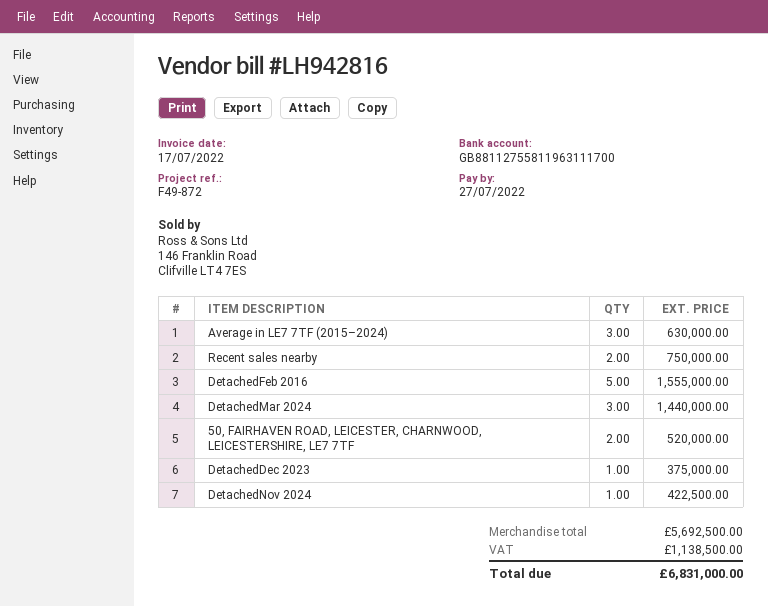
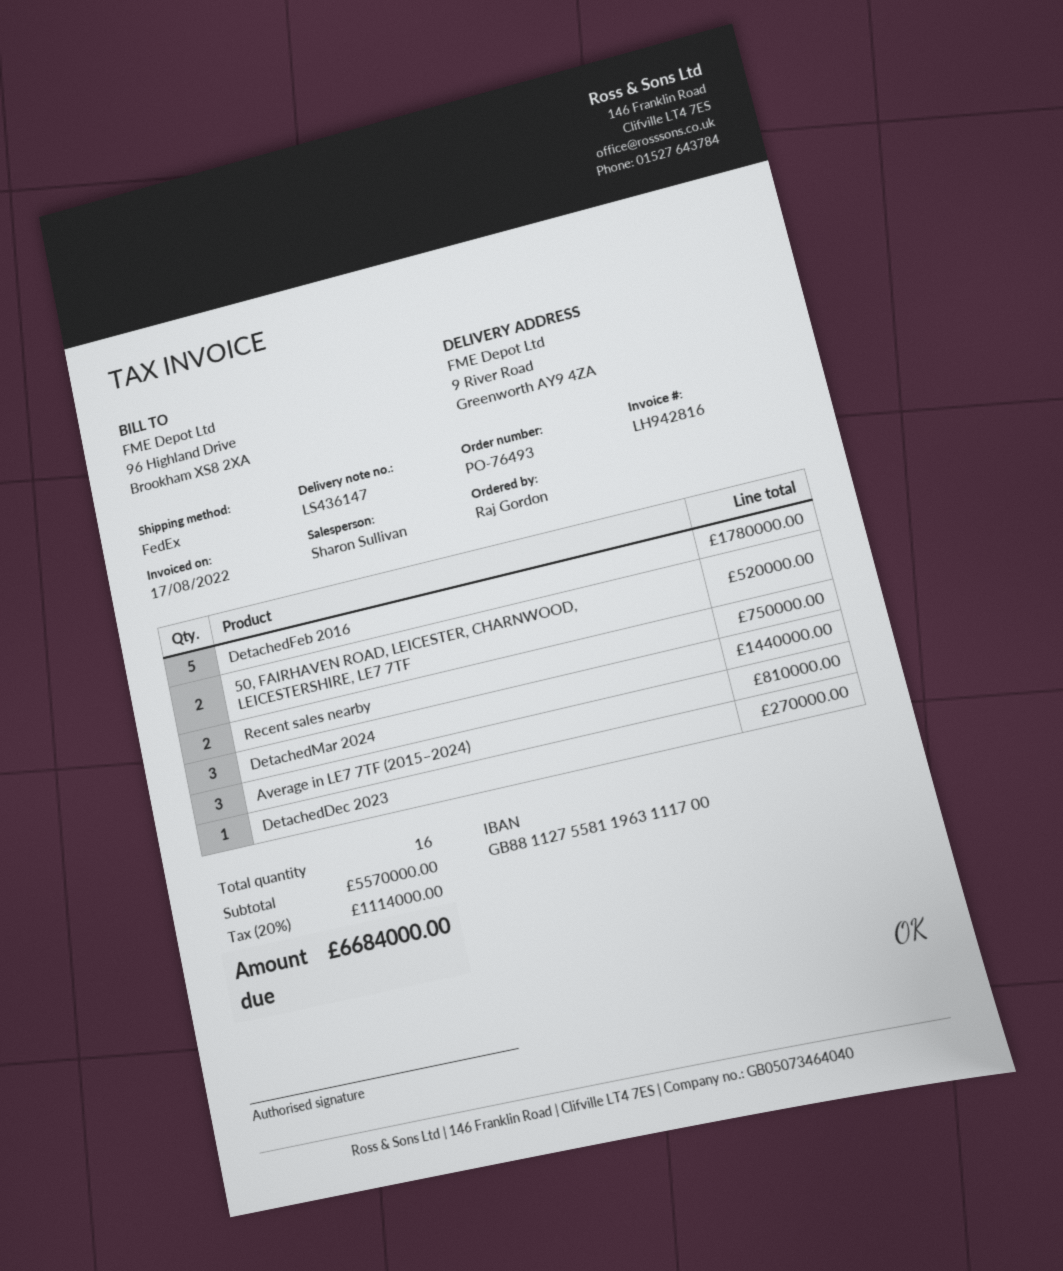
invoice date: 2022-07-17 -> 2022-08-17
Average in LE7 7TF (2015–2024): 3 for 630000.00 -> 3 for 810000.00
DetachedFeb 2016: 5 for 1555000.00 -> 5 for 1780000.00
DetachedDec 2023: 1 for 375000.00 -> 1 for 270000.00
DetachedNov 2024: 1 for 422500.00 -> none
subtotal: 5692500.00 -> 5570000.00
tax: 1138500.00 -> 1114000.00
total: 6831000.00 -> 6684000.00

